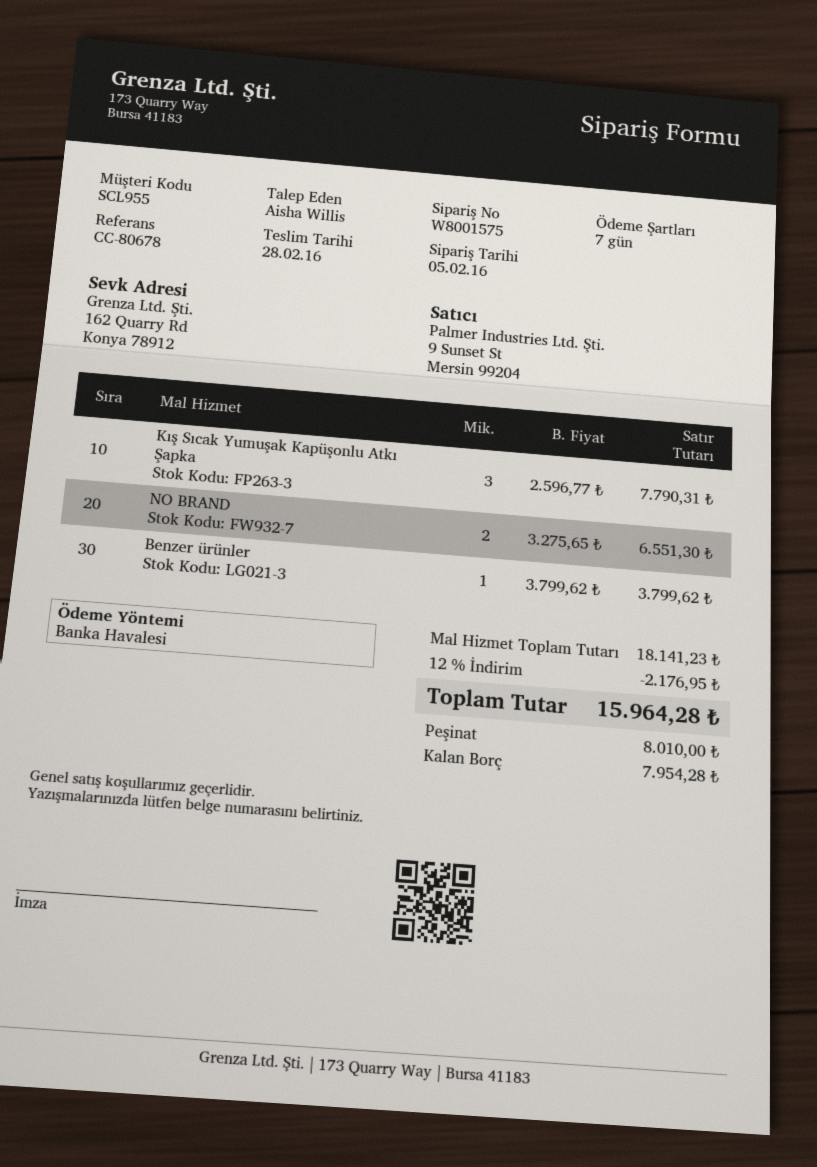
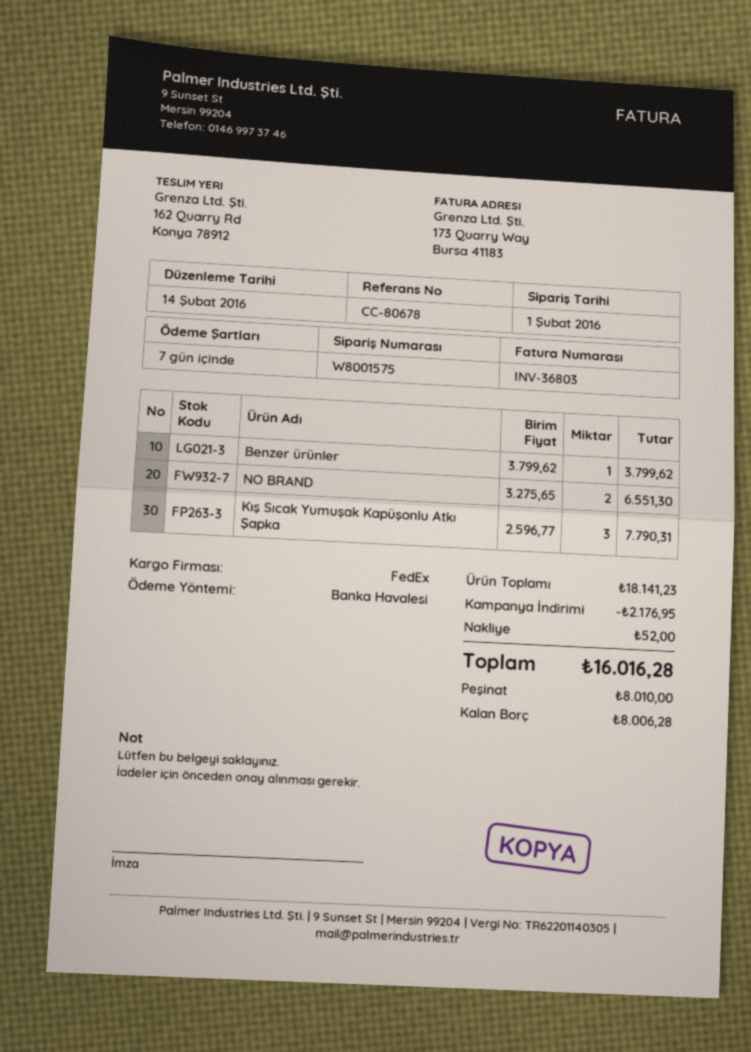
order date: 2016-02-05 -> 2016-02-01
shipping: none -> 52.00
total: 15964.28 -> 16016.28
balance: 7954.28 -> 8006.28

